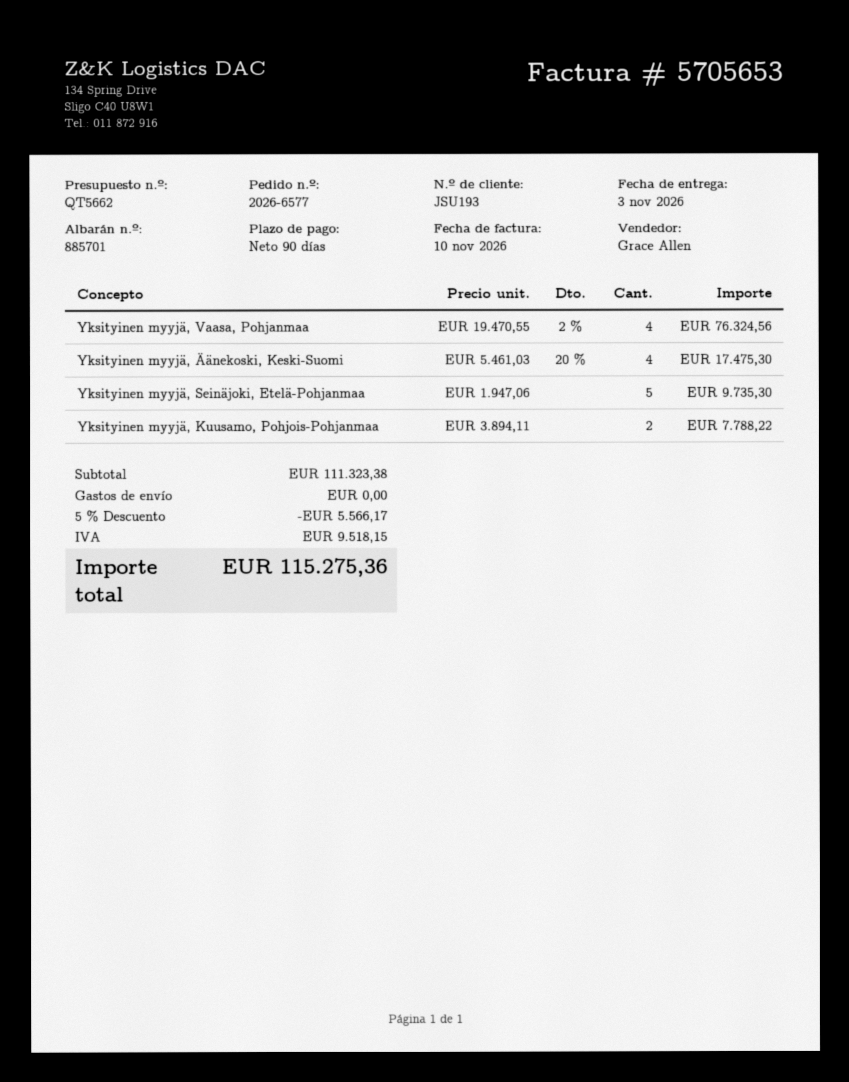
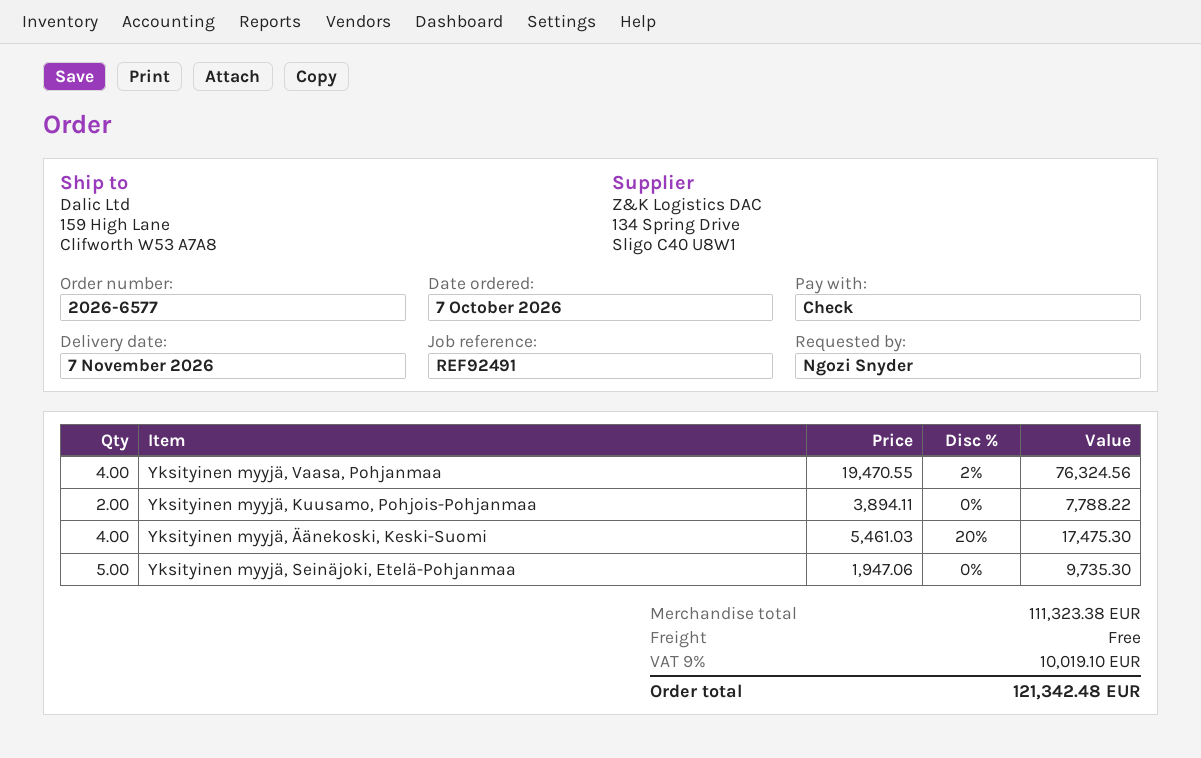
delivery date: 2026-11-03 -> 2026-11-07
discount: 5% = 5566.17 -> none
tax: 9518.15 -> 10019.10
total: 115275.36 -> 121342.48

